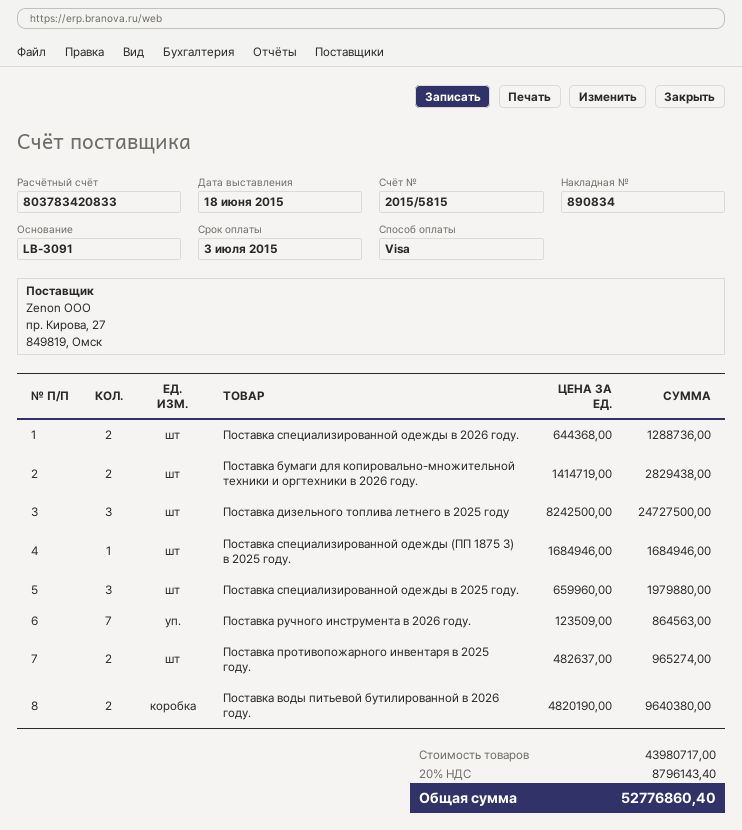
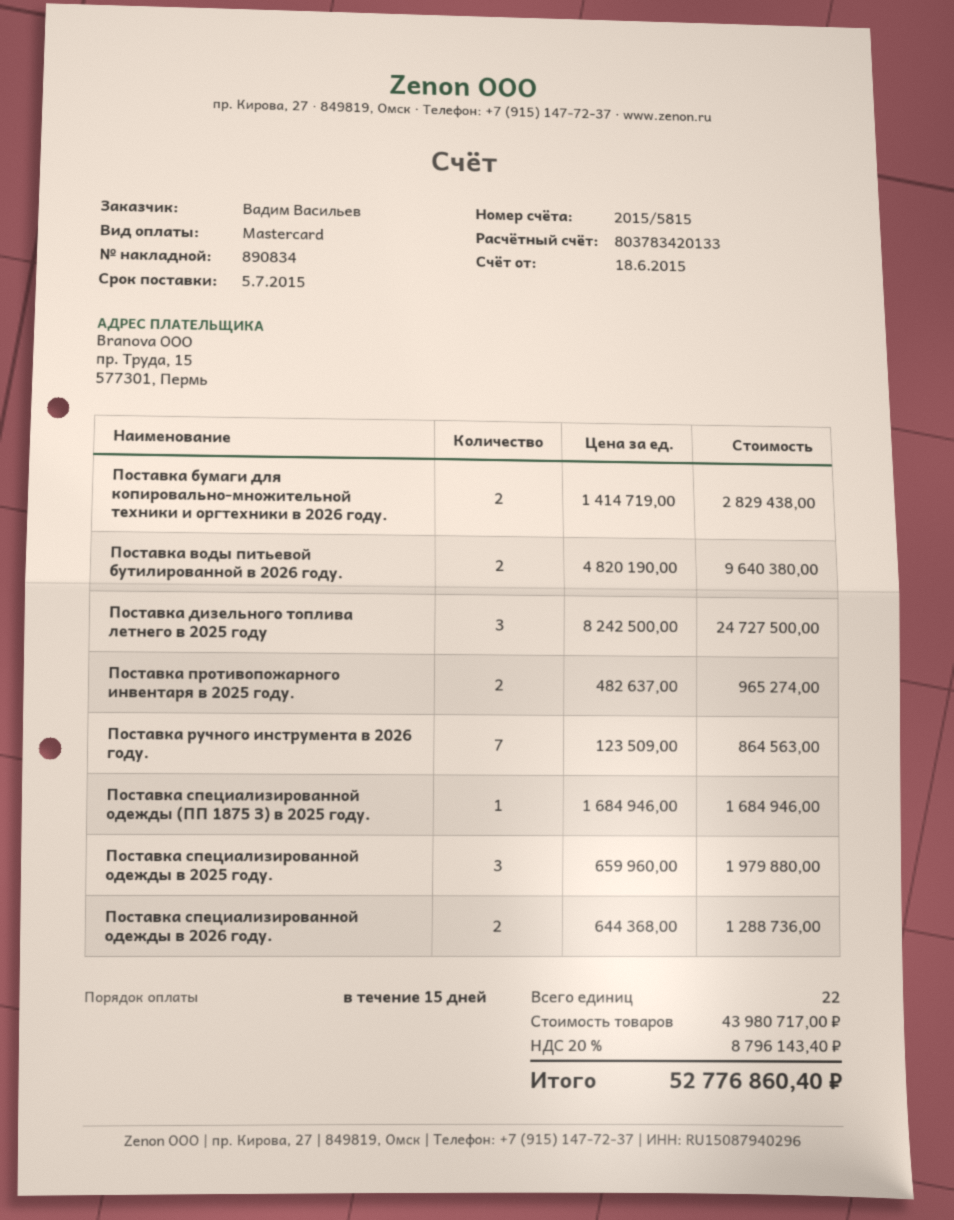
payment method: Visa -> Mastercard
bank account: 803783420833 -> 803783420133

